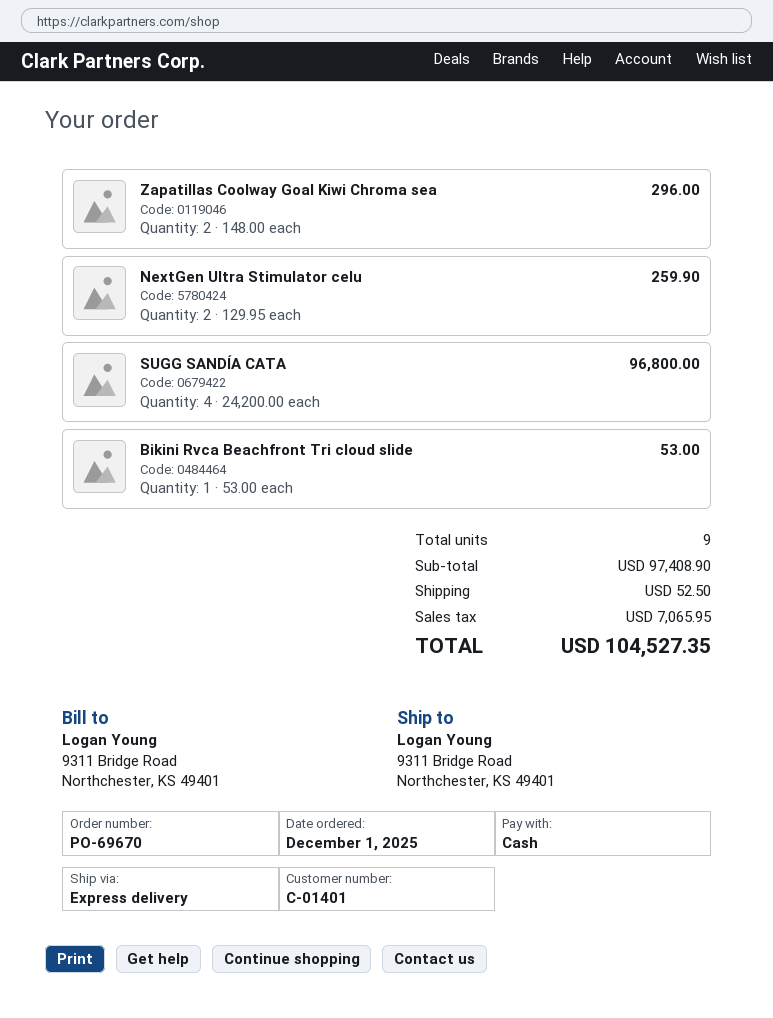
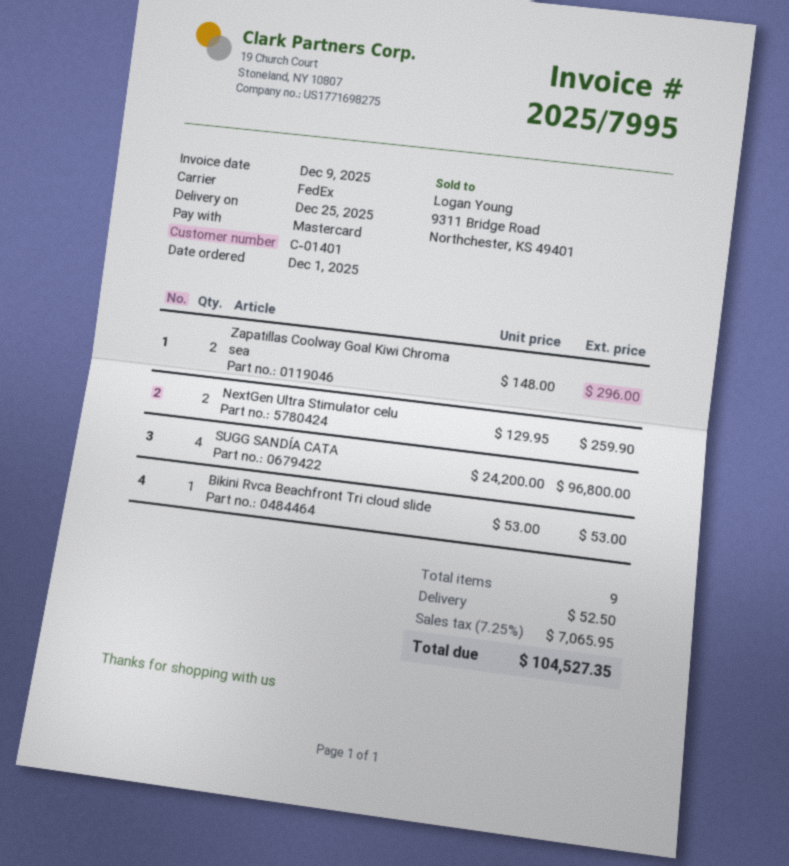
payment method: cash -> Mastercard
shipping method: express -> FedEx

